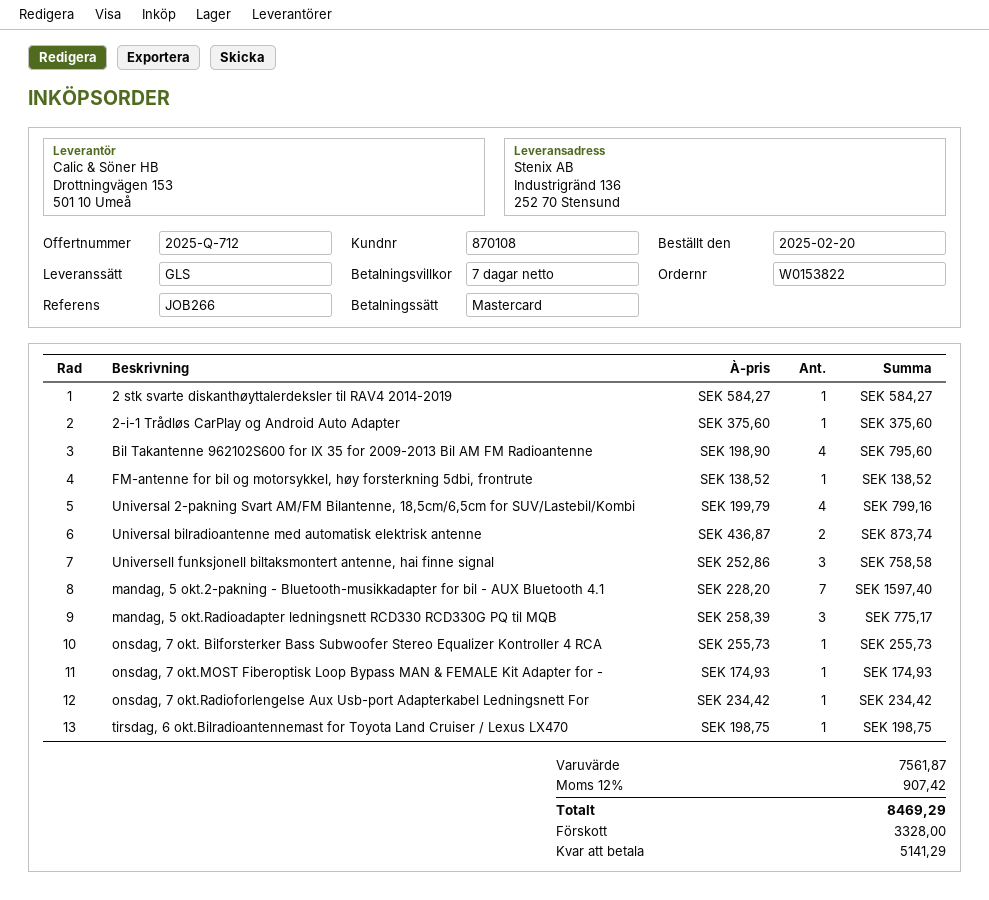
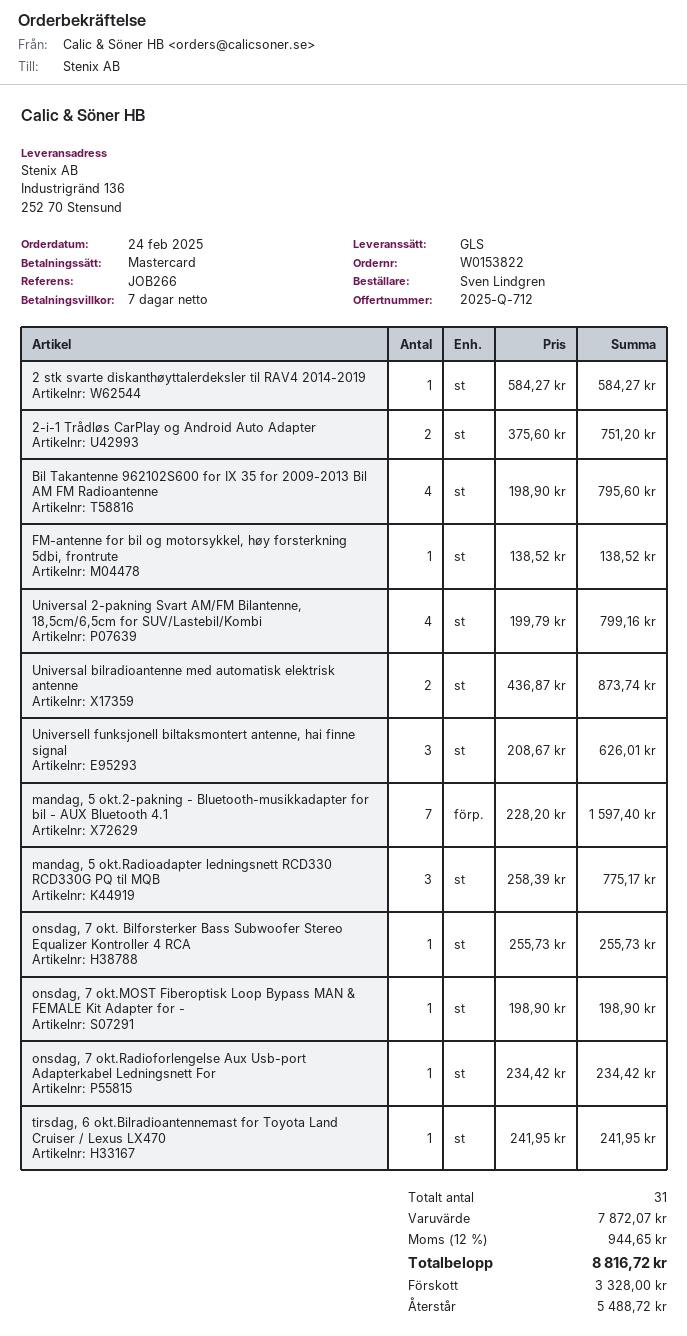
order date: 2025-02-20 -> 2025-02-24
2-i-1 Trådløs CarPlay og Android Auto Adapter: 1 x 375.60 = 375.60 -> 2 x 375.60 = 751.20
Universell funksjonell biltaksmontert antenne, hai finne signal: 3 x 252.86 = 758.58 -> 3 x 208.67 = 626.01
onsdag, 7 okt.MOST Fiberoptisk Loop Bypass MAN & FEMALE Kit Adapter for -: 1 x 174.93 = 174.93 -> 1 x 198.90 = 198.90
tirsdag, 6 okt.Bilradioantennemast for Toyota Land Cruiser / Lexus LX470: 1 x 198.75 = 198.75 -> 1 x 241.95 = 241.95
subtotal: 7561.87 -> 7872.07
tax: 12% = 907.42 -> 12% = 944.65
total: 8469.29 -> 8816.72
balance: 5141.29 -> 5488.72

